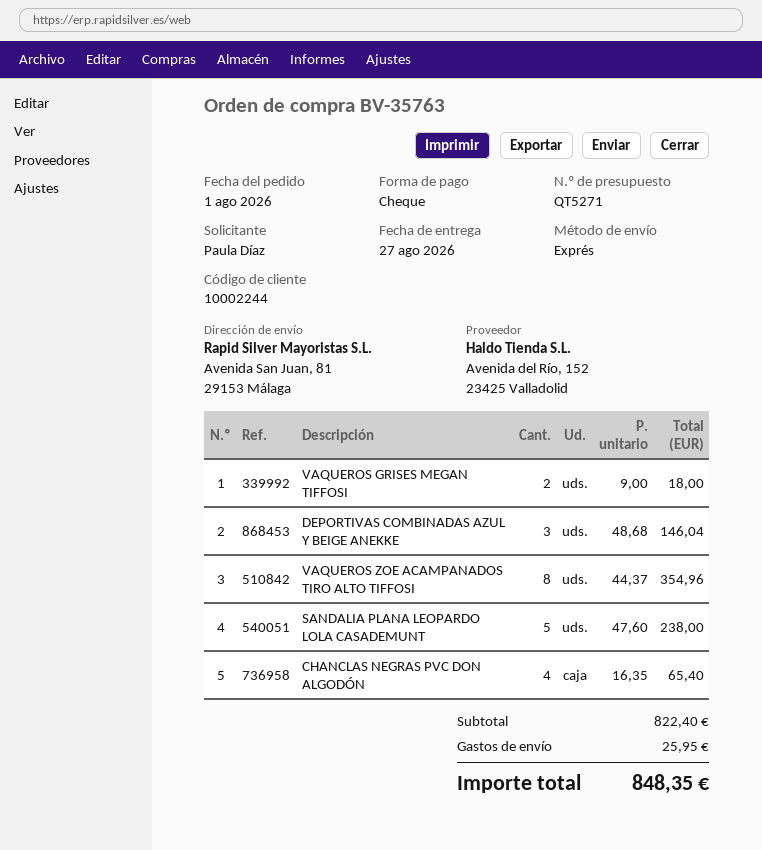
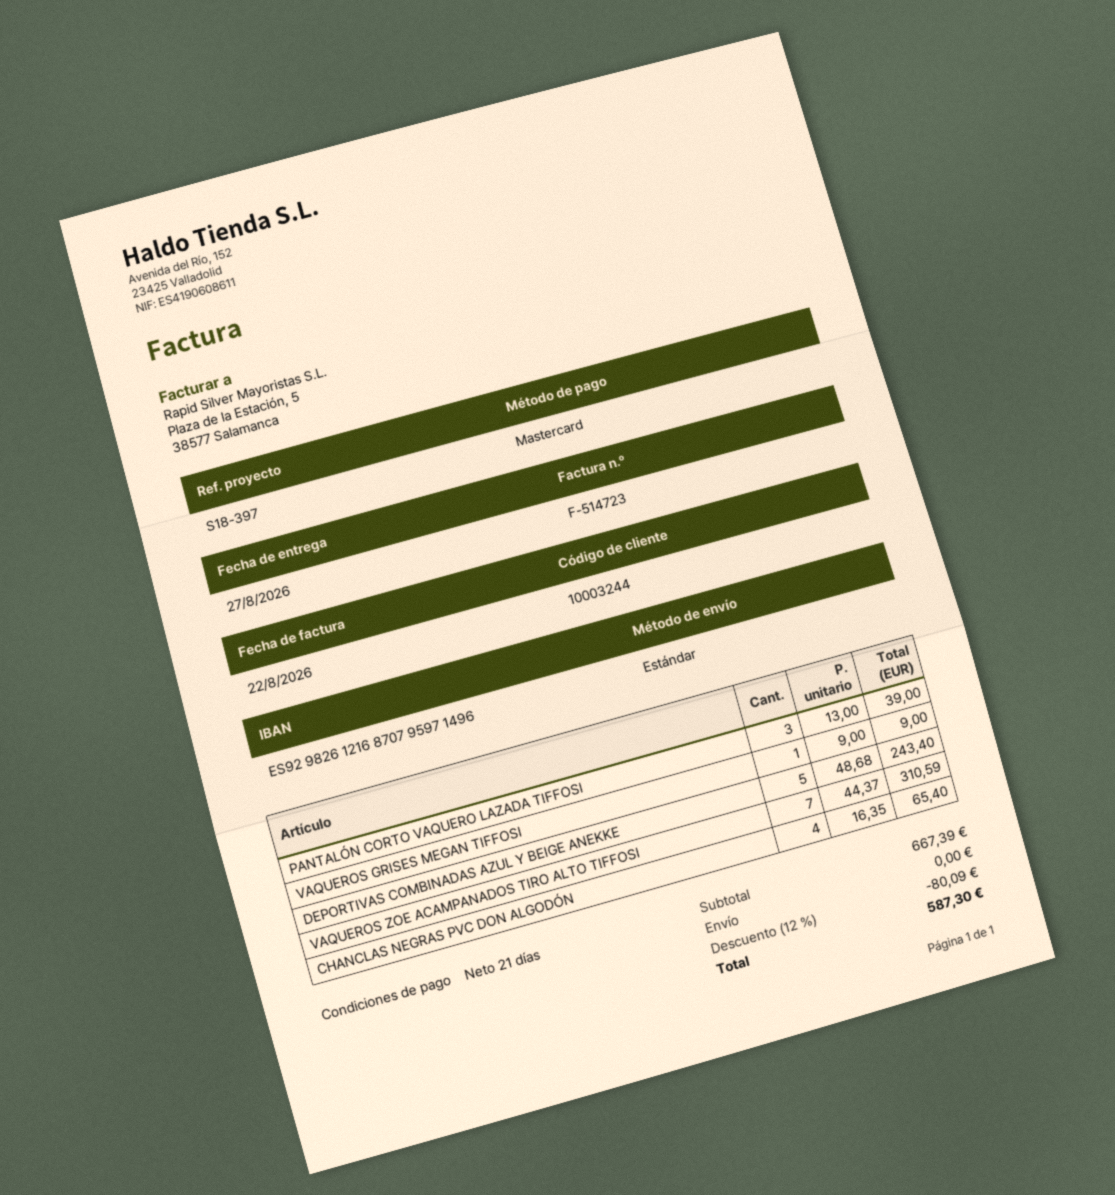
customer number: 10002244 -> 10003244
payment method: cheque -> Mastercard
shipping method: express -> standard
VAQUEROS GRISES MEGAN TIFFOSI: 2 x 9.00 = 18.00 -> 1 x 9.00 = 9.00
DEPORTIVAS COMBINADAS AZUL Y BEIGE ANEKKE: 3 x 48.68 = 146.04 -> 5 x 48.68 = 243.40
VAQUEROS ZOE ACAMPANADOS TIRO ALTO TIFFOSI: 8 x 44.37 = 354.96 -> 7 x 44.37 = 310.59
SANDALIA PLANA LEOPARDO LOLA CASADEMUNT: 5 x 47.60 = 238.00 -> none
PANTALÓN CORTO VAQUERO LAZADA TIFFOSI: none -> 3 x 13.00 = 39.00
subtotal: 822.40 -> 667.39
discount: none -> 12% = 80.09
shipping: 25.95 -> 0.00
total: 848.35 -> 587.30

